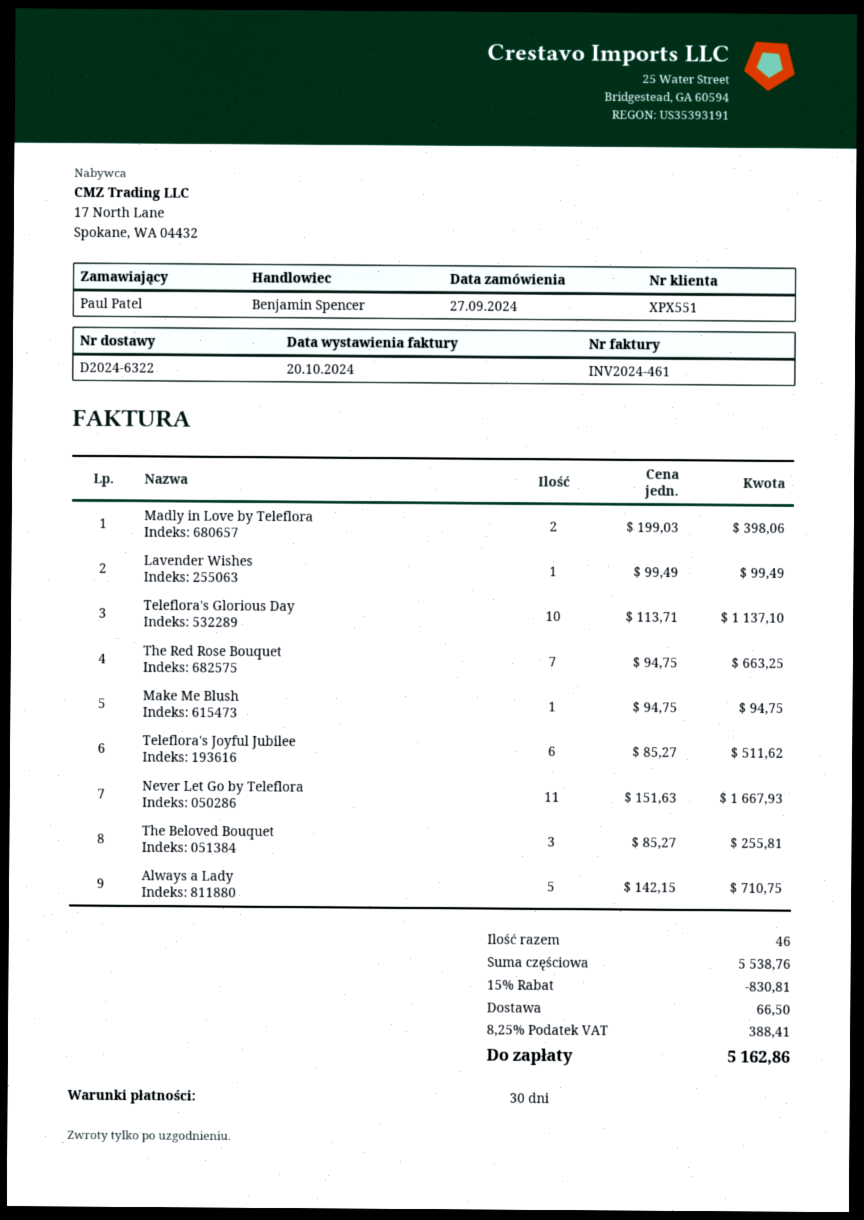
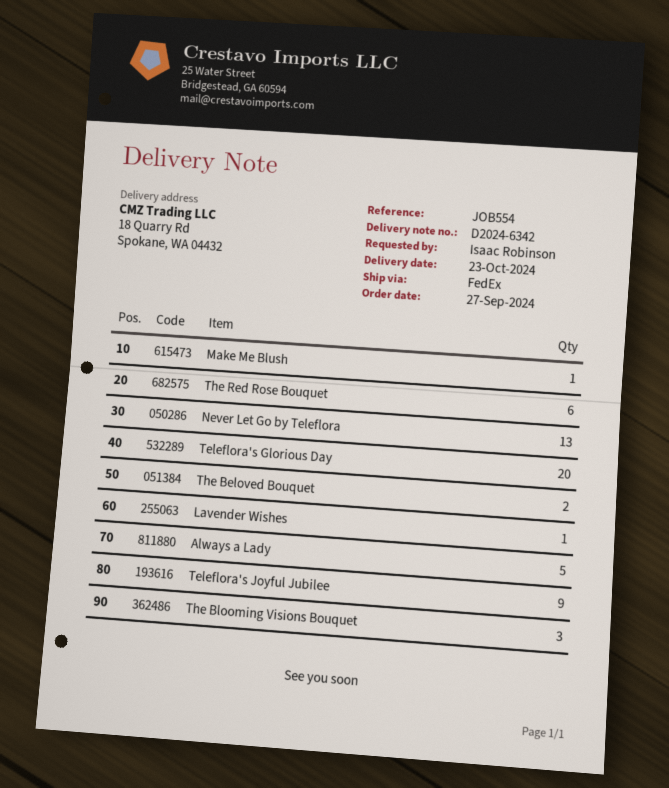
delivery note number: D2024-6322 -> D2024-6342
ordered by: Paul Patel -> Isaac Robinson
Madly in Love by Teleflora: 2 -> none
Teleflora's Glorious Day: 10 -> 20
The Red Rose Bouquet: 7 -> 6
Teleflora's Joyful Jubilee: 6 -> 9
Never Let Go by Teleflora: 11 -> 13
The Beloved Bouquet: 3 -> 2
The Blooming Visions Bouquet: none -> 3

